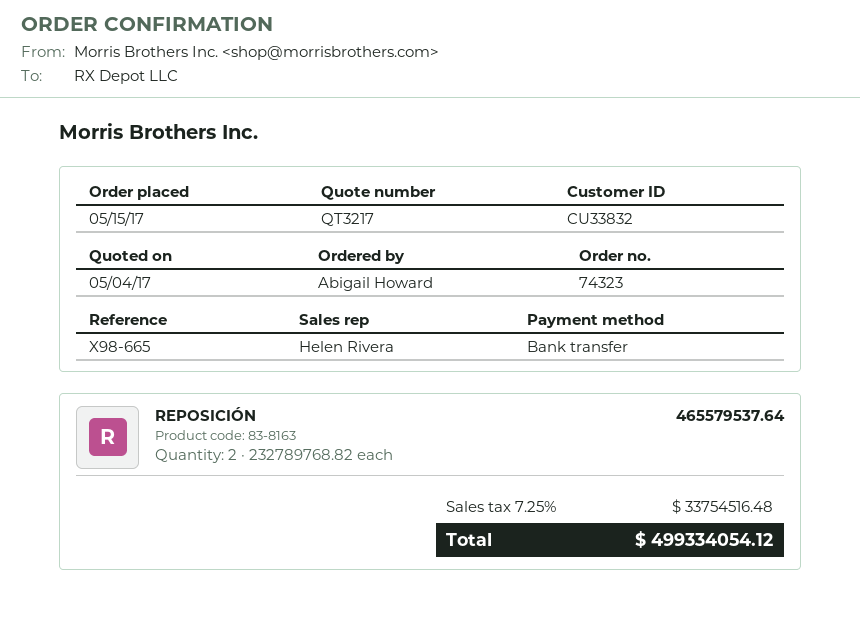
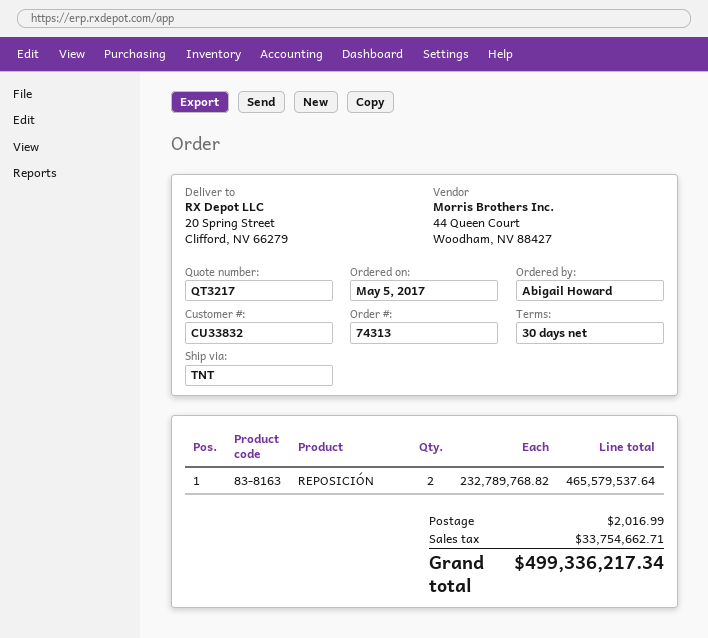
order number: 74323 -> 74313
order date: 2017-05-15 -> 2017-05-05
shipping: none -> 2016.99
tax: 33754516.48 -> 33754662.71
total: 499334054.12 -> 499336217.34

